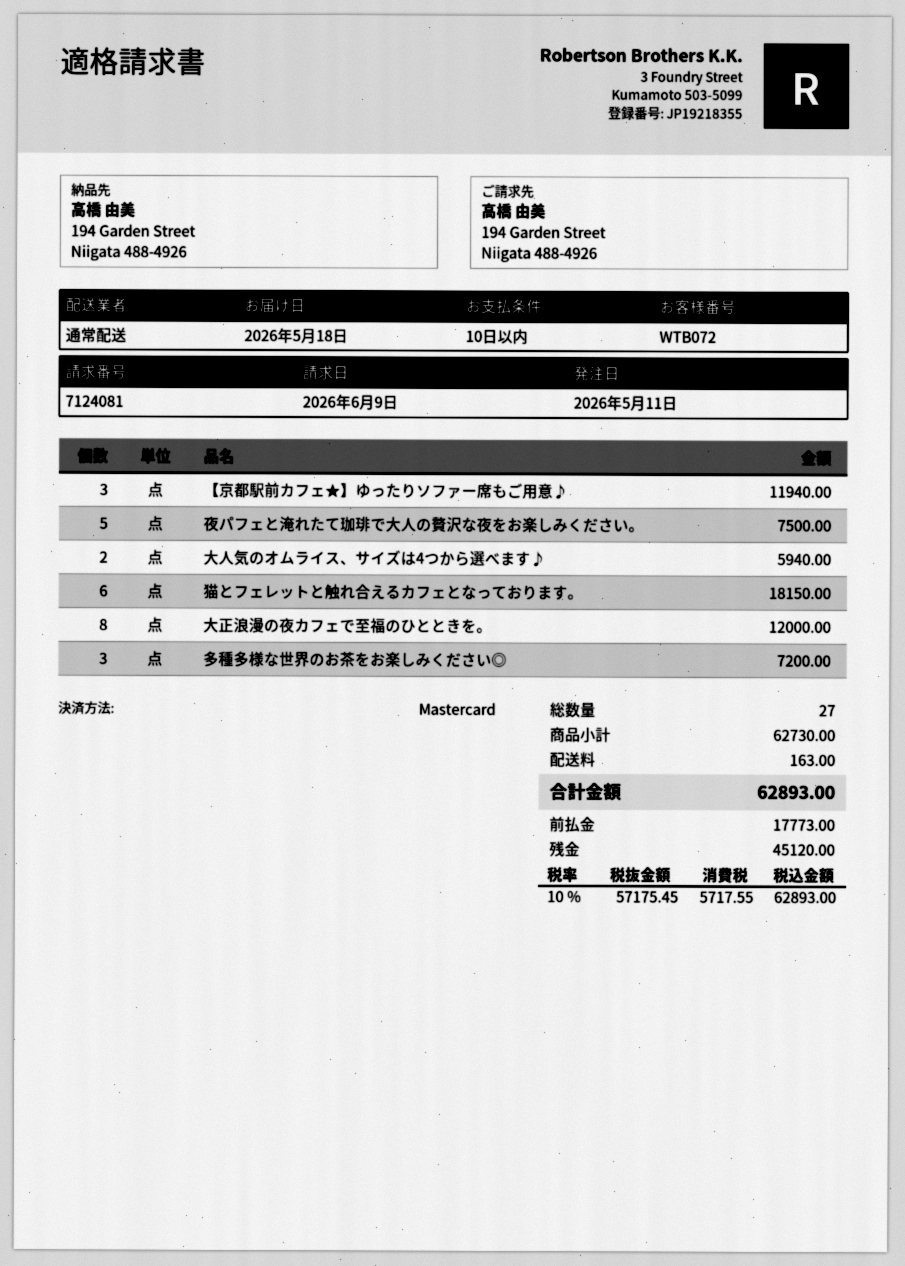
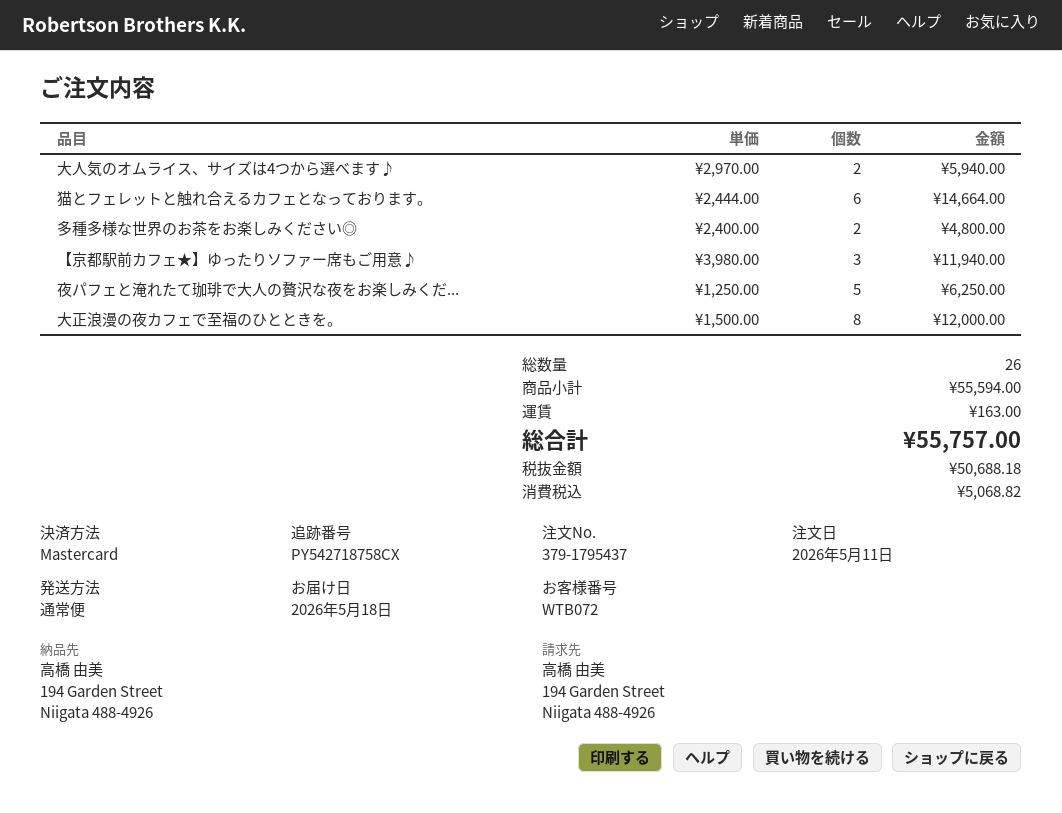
夜パフェと淹れたて珈琲で大人の贅沢な夜をお楽しみください。: 5 for 7500.00 -> 5 for 6250.00
猫とフェレットと触れ合えるカフェとなっております。: 6 for 18150.00 -> 6 for 14664.00
多種多様な世界のお茶をお楽しみください◎: 3 for 7200.00 -> 2 for 4800.00
total quantity: 27 -> 26
subtotal: 62730.00 -> 55594.00
net: 57175.45 -> 50688.18
tax: 5717.55 -> 5068.82
total: 62893.00 -> 55757.00

